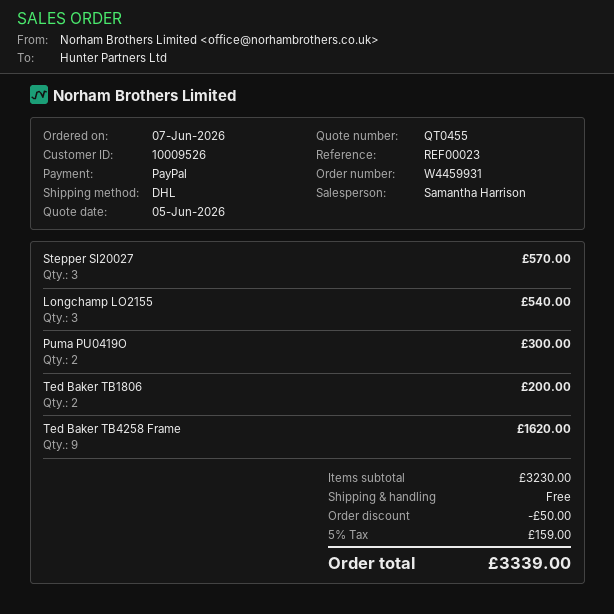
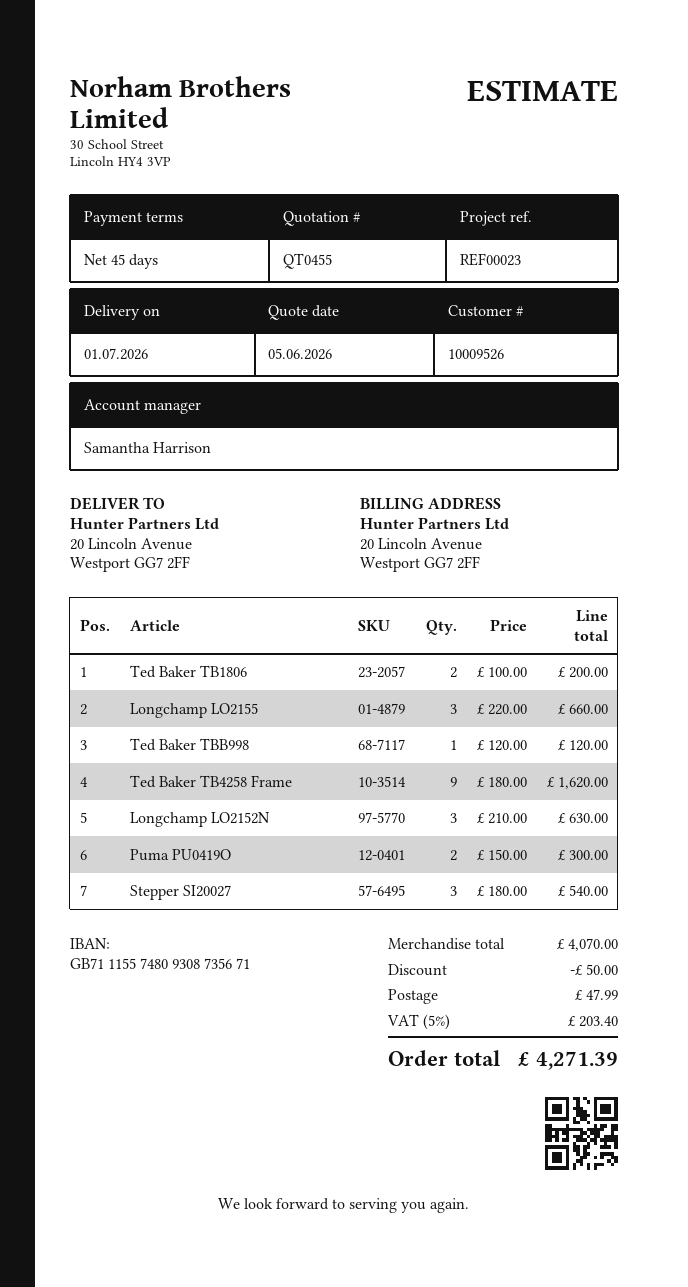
Stepper SI20027: 3 for 570.00 -> 3 for 540.00
Longchamp LO2155: 3 for 540.00 -> 3 for 660.00
Ted Baker TBB998: none -> 1 for 120.00
Longchamp LO2152N: none -> 3 for 630.00
subtotal: 3230.00 -> 4070.00
shipping: 0.00 -> 47.99
tax: 5% = 159.00 -> 5% = 203.40
total: 3339.00 -> 4271.39

